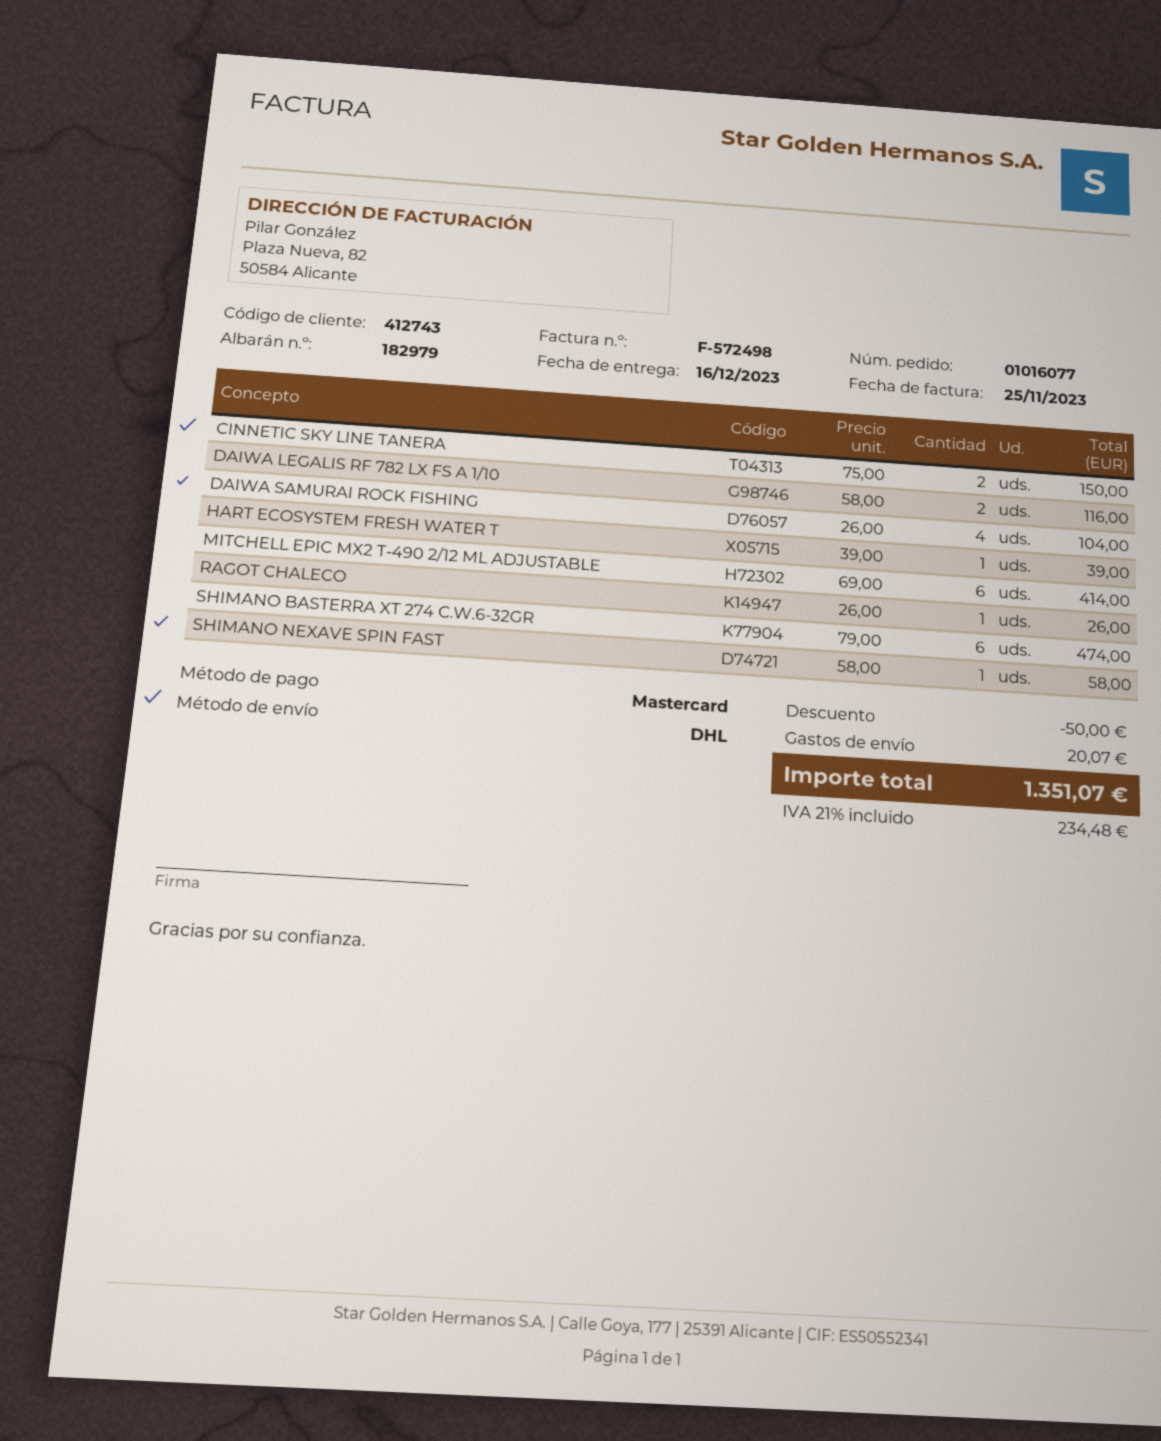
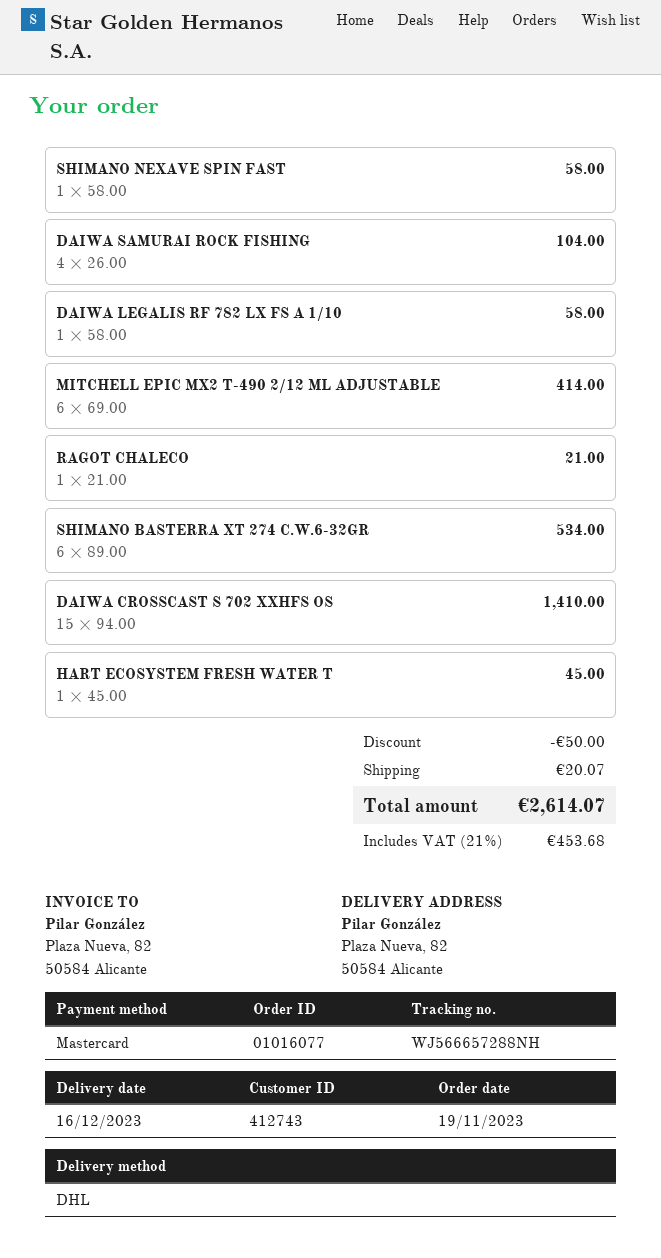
CINNETIC SKY LINE TANERA: 2 x 75.00 = 150.00 -> none
DAIWA LEGALIS RF 782 LX FS A 1/10: 2 x 58.00 = 116.00 -> 1 x 58.00 = 58.00
HART ECOSYSTEM FRESH WATER T: 1 x 39.00 = 39.00 -> 1 x 45.00 = 45.00
RAGOT CHALECO: 1 x 26.00 = 26.00 -> 1 x 21.00 = 21.00
SHIMANO BASTERRA XT 274 C.W.6-32GR: 6 x 79.00 = 474.00 -> 6 x 89.00 = 534.00
DAIWA CROSSCAST S 702 XXHFS OS: none -> 15 x 94.00 = 1410.00
tax: 21% = 234.48 -> 21% = 453.68
total: 1351.07 -> 2614.07

